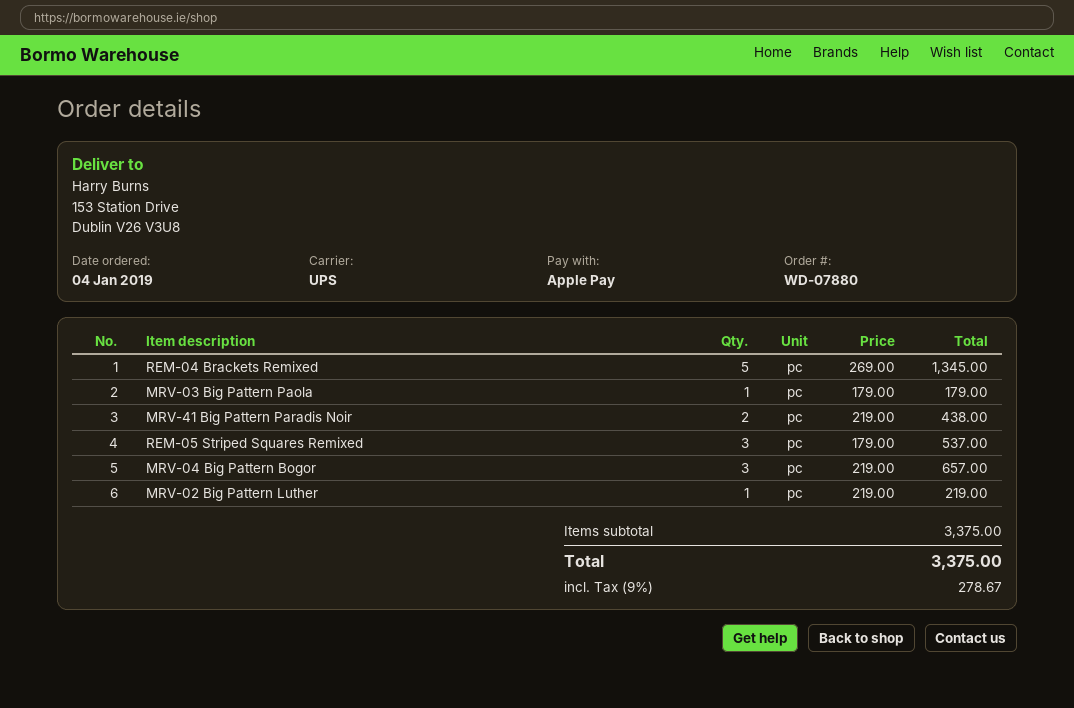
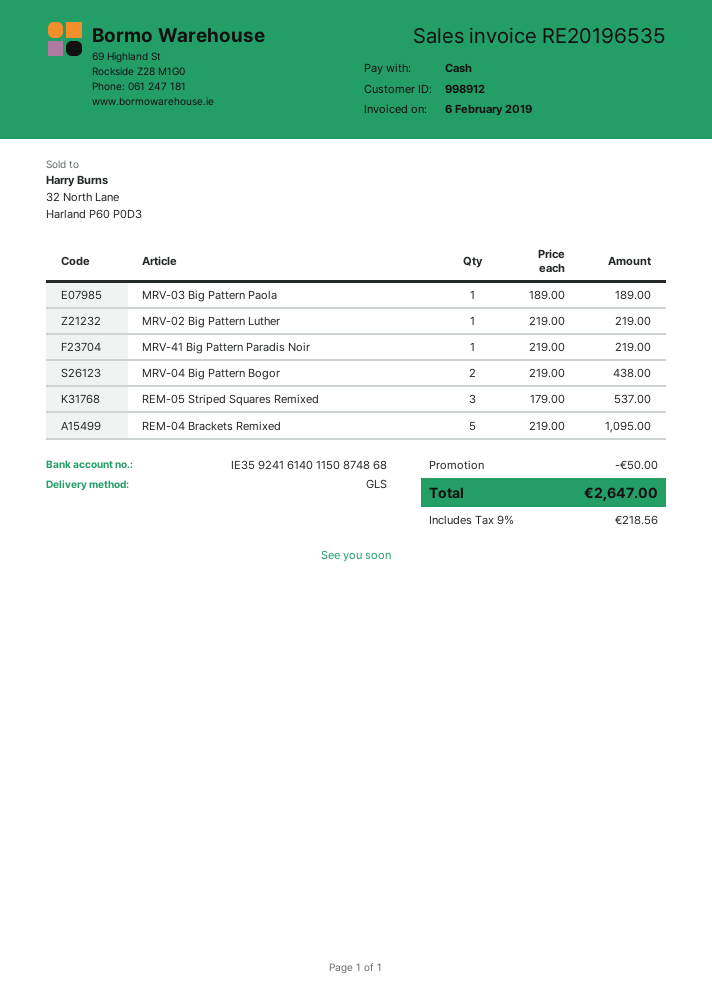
payment method: Apple Pay -> cash
shipping method: UPS -> GLS
REM-04 Brackets Remixed: 5 x 269.00 = 1345.00 -> 5 x 219.00 = 1095.00
MRV-03 Big Pattern Paola: 1 x 179.00 = 179.00 -> 1 x 189.00 = 189.00
MRV-41 Big Pattern Paradis Noir: 2 x 219.00 = 438.00 -> 1 x 219.00 = 219.00
MRV-04 Big Pattern Bogor: 3 x 219.00 = 657.00 -> 2 x 219.00 = 438.00
discount: none -> 50.00
tax: 9% = 278.67 -> 9% = 218.56
total: 3375.00 -> 2647.00

